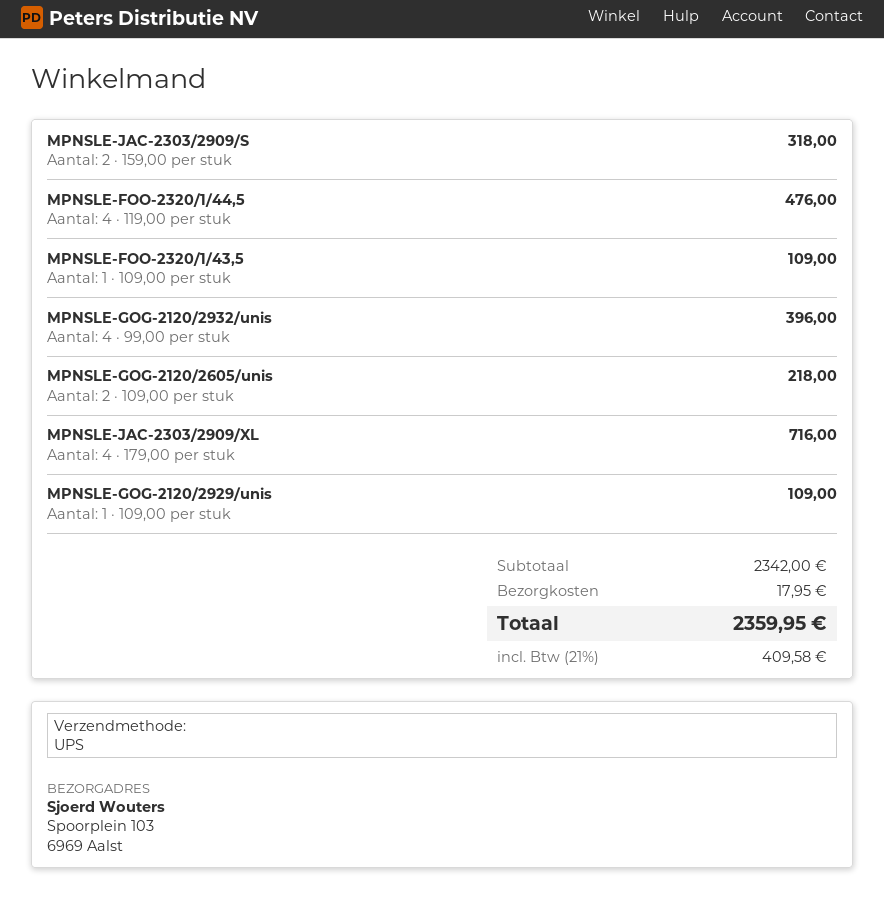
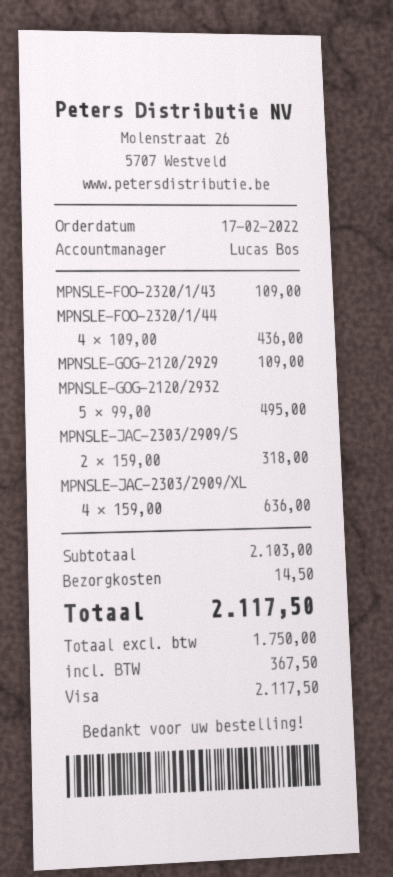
MPNSLE-FOO-2320/1/44,5: 4 x 119.00 = 476.00 -> 4 x 109.00 = 436.00
MPNSLE-GOG-2120/2932/unis: 4 x 99.00 = 396.00 -> 5 x 99.00 = 495.00
MPNSLE-GOG-2120/2605/unis: 2 x 109.00 = 218.00 -> none
MPNSLE-JAC-2303/2909/XL: 4 x 179.00 = 716.00 -> 4 x 159.00 = 636.00
subtotal: 2342.00 -> 2103.00
shipping: 17.95 -> 14.50
tax: 409.58 -> 367.50
total: 2359.95 -> 2117.50

